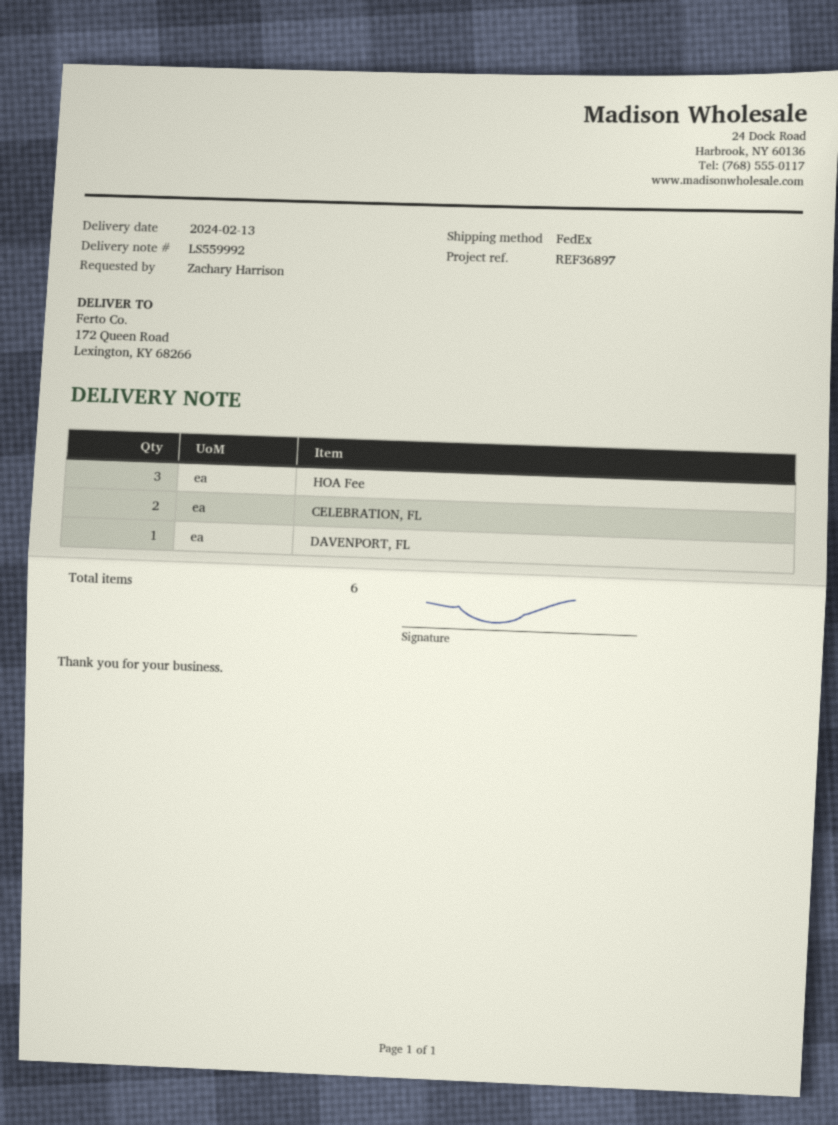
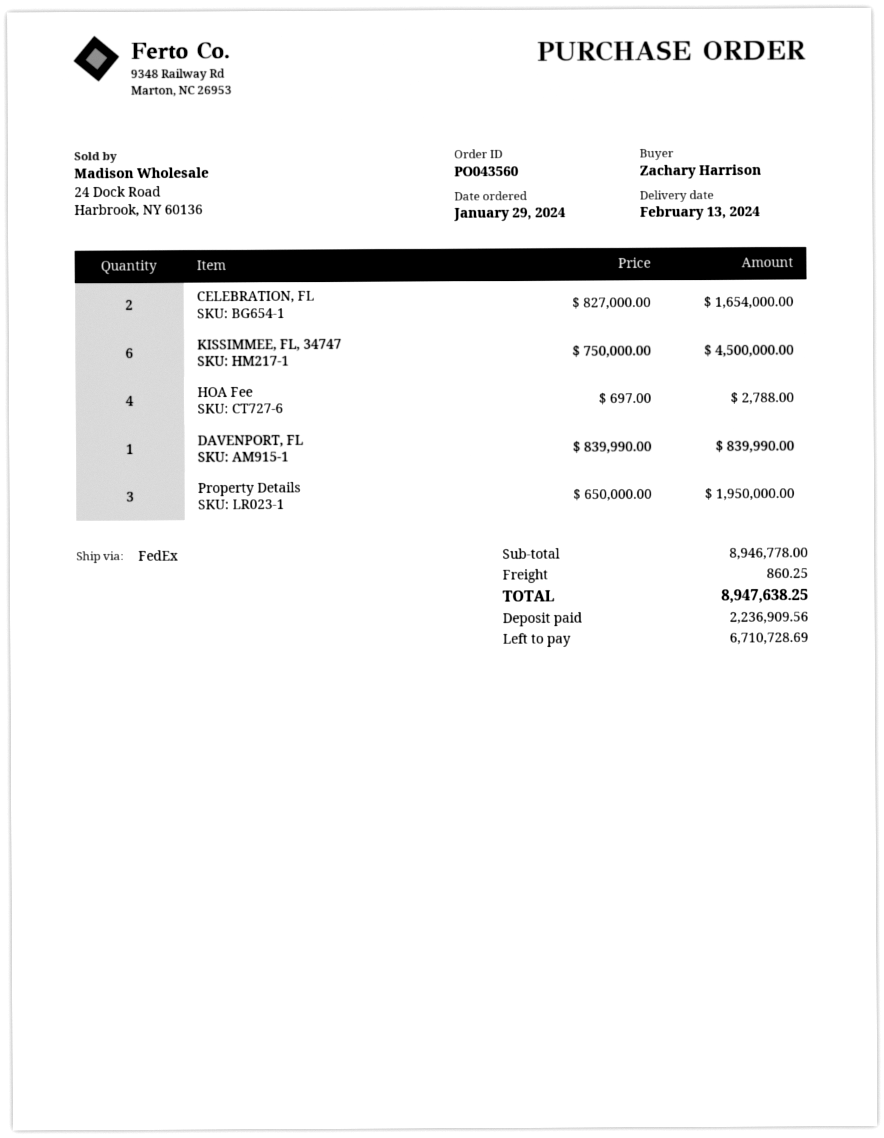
HOA Fee: 3 -> 4
KISSIMMEE, FL, 34747: none -> 6
Property Details: none -> 3

